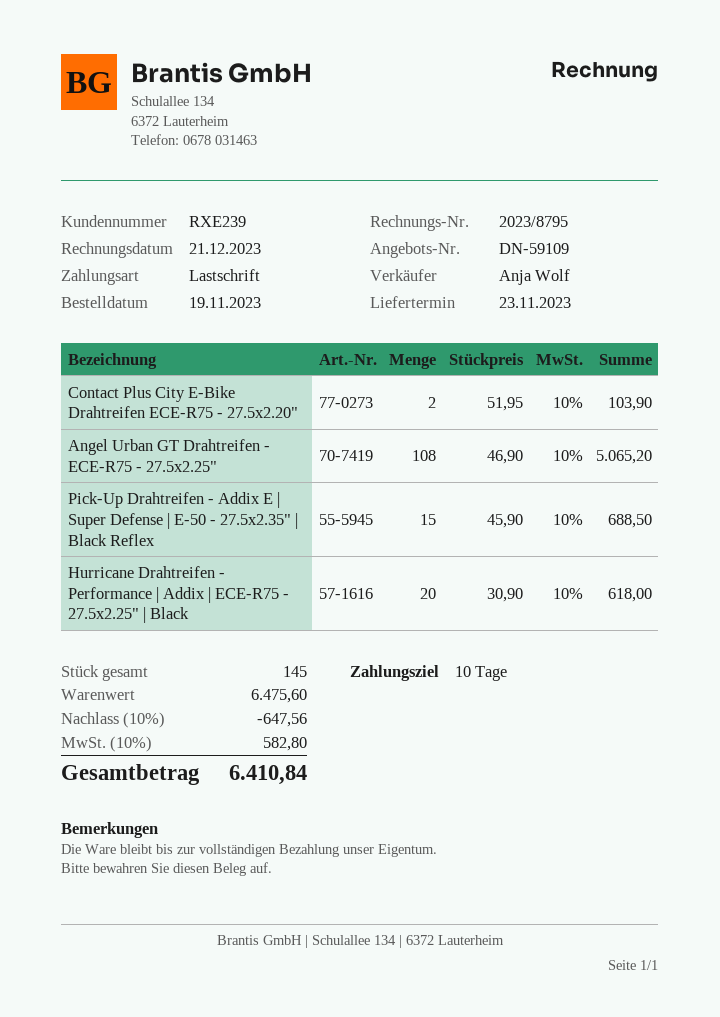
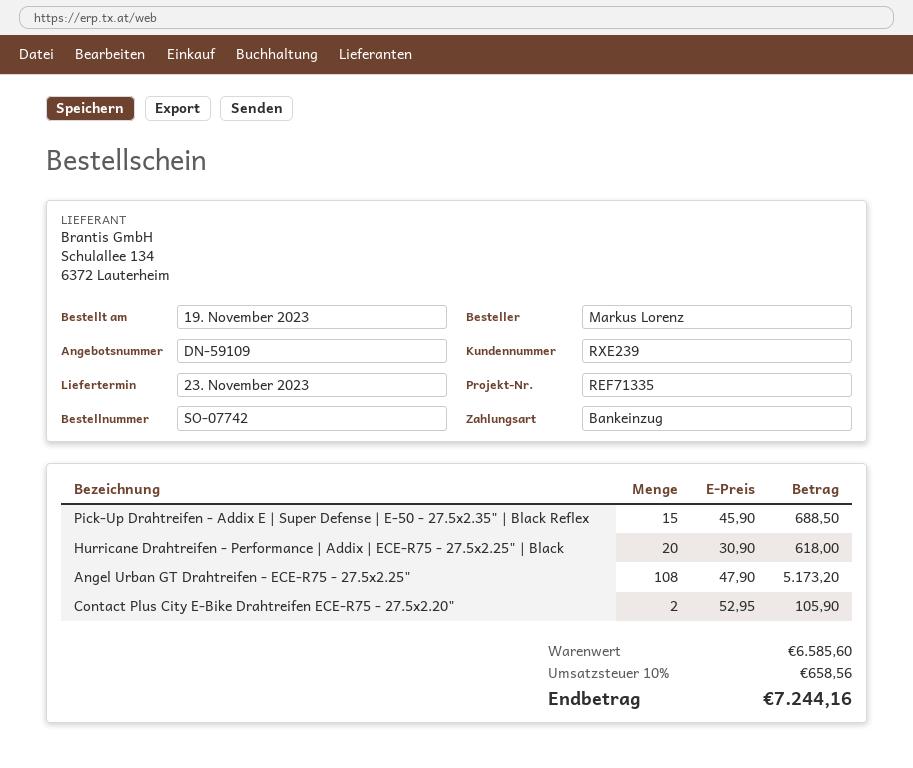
Contact Plus City E-Bike Drahtreifen ECE-R75 - 27.5x2.20": 2 x 51.95 = 103.90 -> 2 x 52.95 = 105.90
Angel Urban GT Drahtreifen - ECE-R75 - 27.5x2.25": 108 x 46.90 = 5065.20 -> 108 x 47.90 = 5173.20
subtotal: 6475.60 -> 6585.60
discount: 10% = 647.56 -> none
tax: 10% = 582.80 -> 10% = 658.56
total: 6410.84 -> 7244.16

